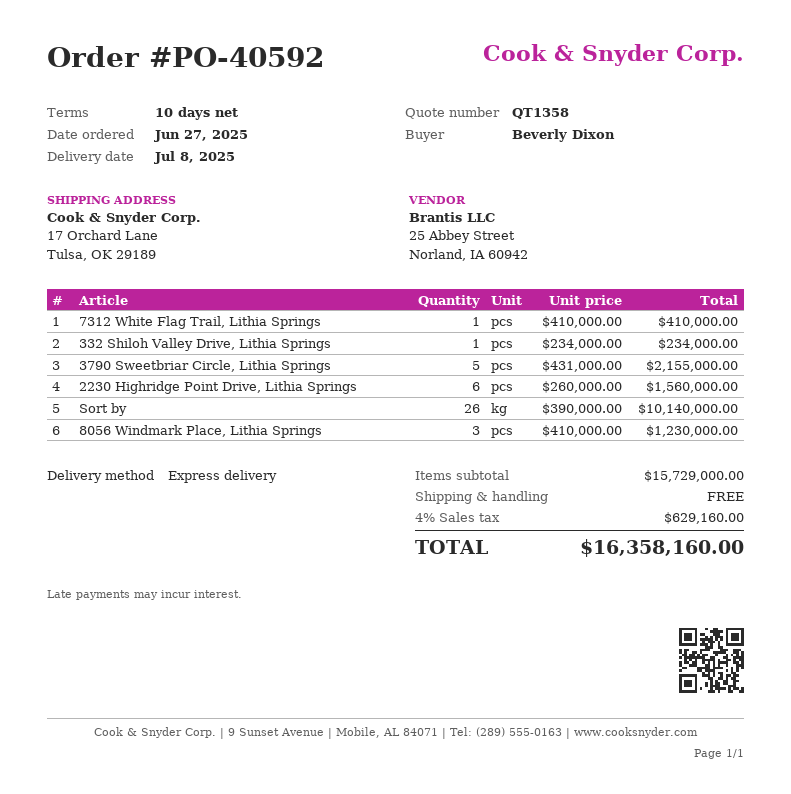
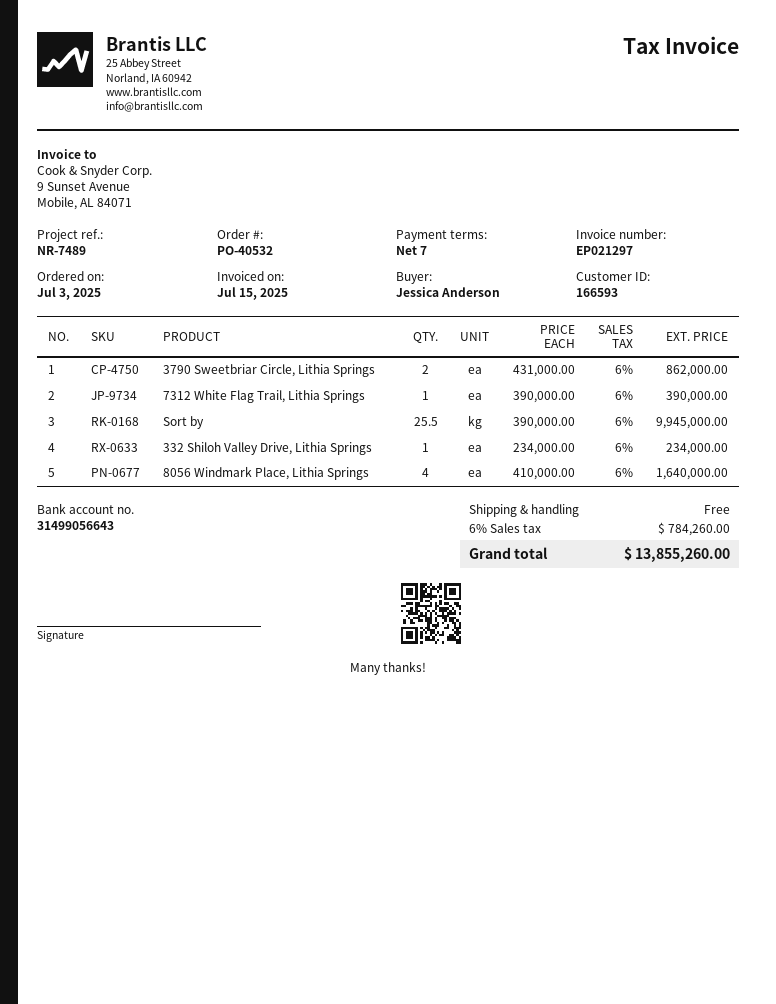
order number: PO-40592 -> PO-40532
order date: 2025-06-27 -> 2025-07-03
payment terms: 10 days -> 7 days
ordered by: Beverly Dixon -> Jessica Anderson
7312 White Flag Trail, Lithia Springs: 1 x 410000.00 = 410000.00 -> 1 x 390000.00 = 390000.00
3790 Sweetbriar Circle, Lithia Springs: 5 x 431000.00 = 2155000.00 -> 2 x 431000.00 = 862000.00
2230 Highridge Point Drive, Lithia Springs: 6 x 260000.00 = 1560000.00 -> none
Sort by: 26 x 390000.00 = 10140000.00 -> 25.5 x 390000.00 = 9945000.00
8056 Windmark Place, Lithia Springs: 3 x 410000.00 = 1230000.00 -> 4 x 410000.00 = 1640000.00
tax: 4% = 629160.00 -> 6% = 784260.00
total: 16358160.00 -> 13855260.00

